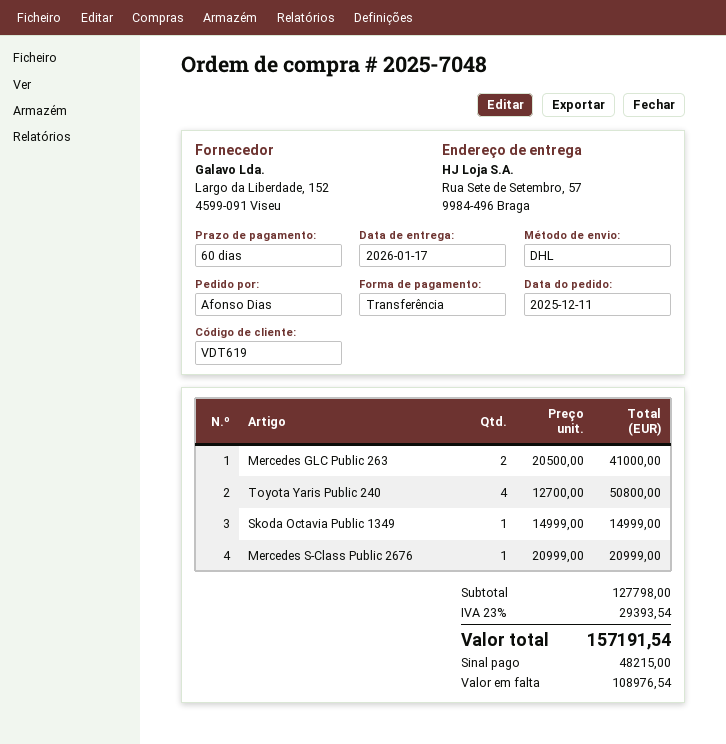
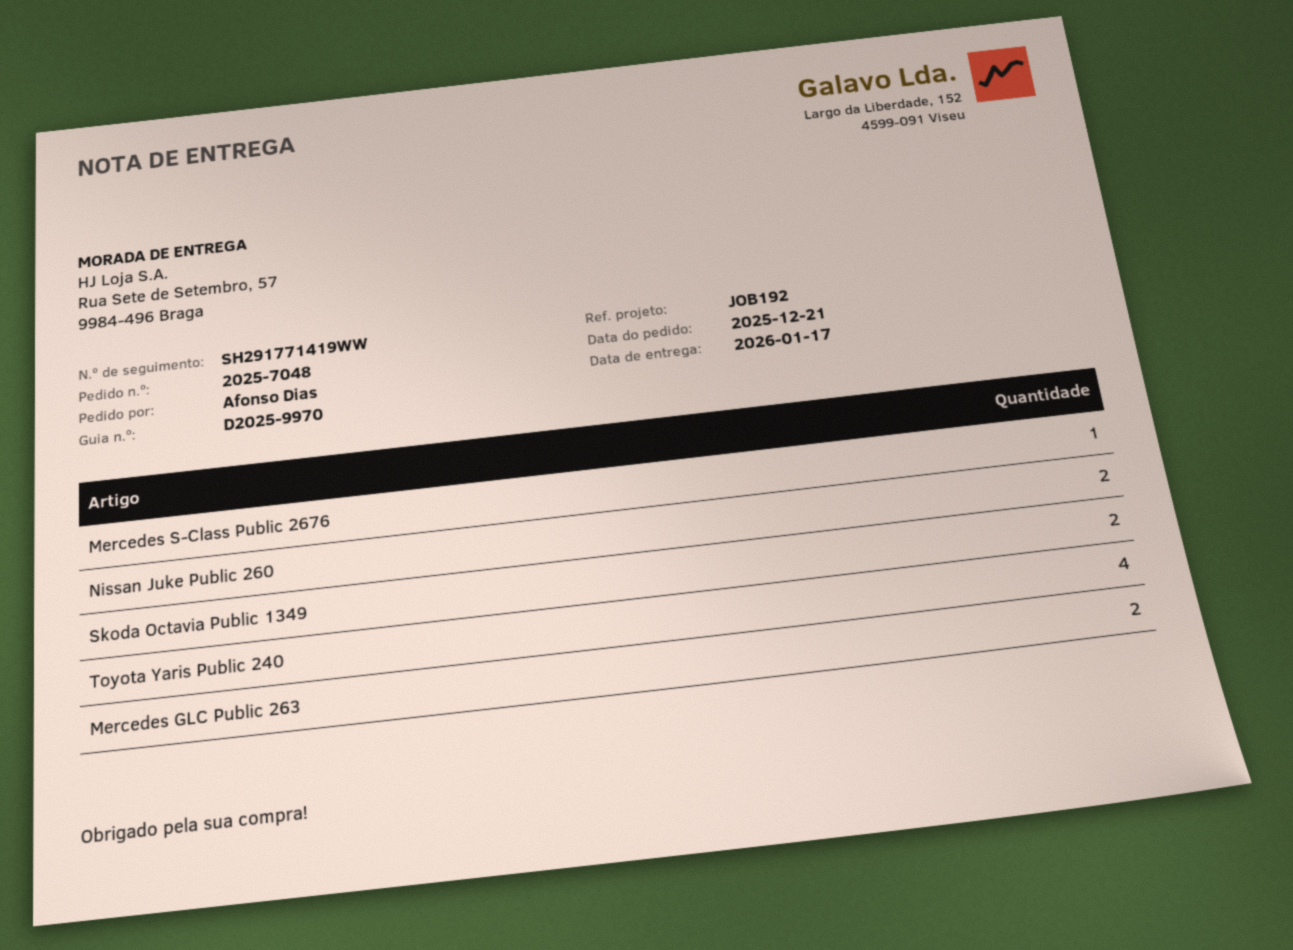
order date: 2025-12-11 -> 2025-12-21
Skoda Octavia Public 1349: 1 -> 2
Nissan Juke Public 260: none -> 2

